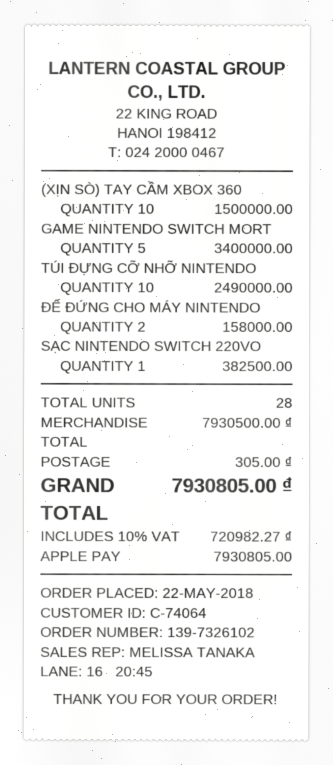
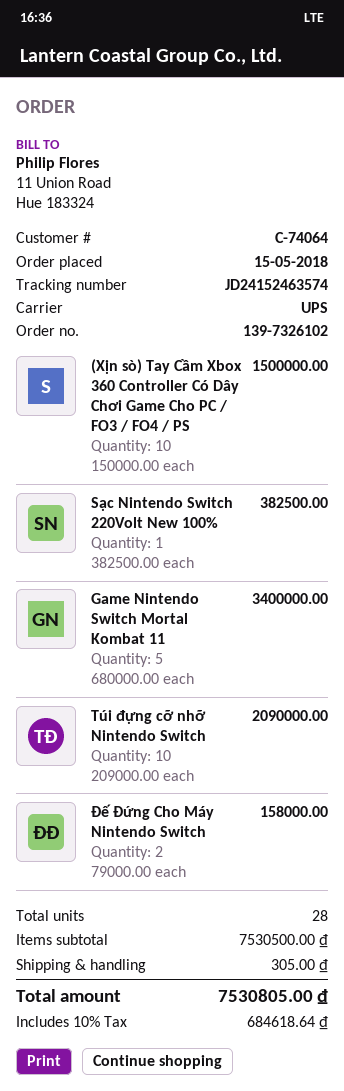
order date: 2018-05-22 -> 2018-05-15
TÚI ĐỰNG CỠ NHỠ NINTENDO: 10 for 2490000.00 -> 10 for 2090000.00
subtotal: 7930500.00 -> 7530500.00
tax: 10% = 720982.27 -> 10% = 684618.64
total: 7930805.00 -> 7530805.00

